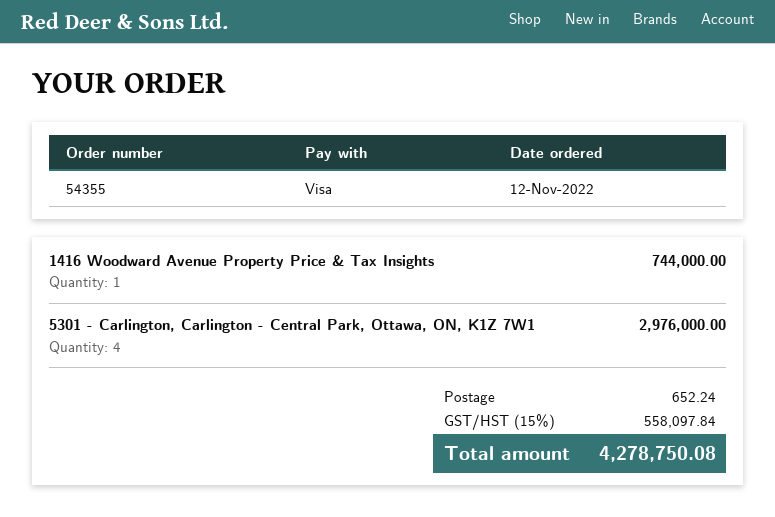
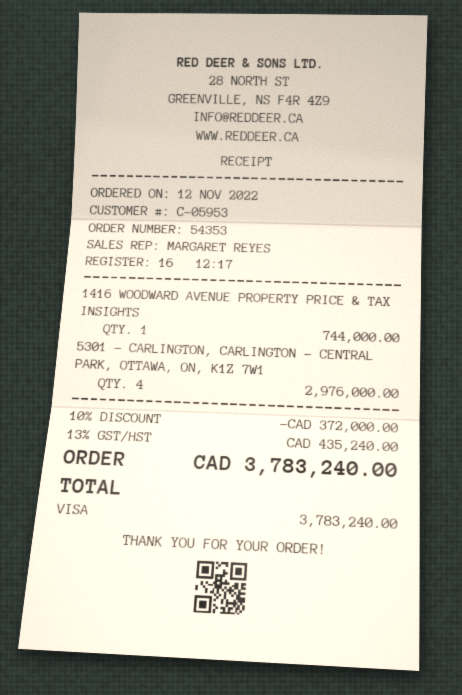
order number: 54355 -> 54353
discount: none -> 10% = 372000.00
shipping: 652.24 -> none
tax: 15% = 558097.84 -> 13% = 435240.00
total: 4278750.08 -> 3783240.00

